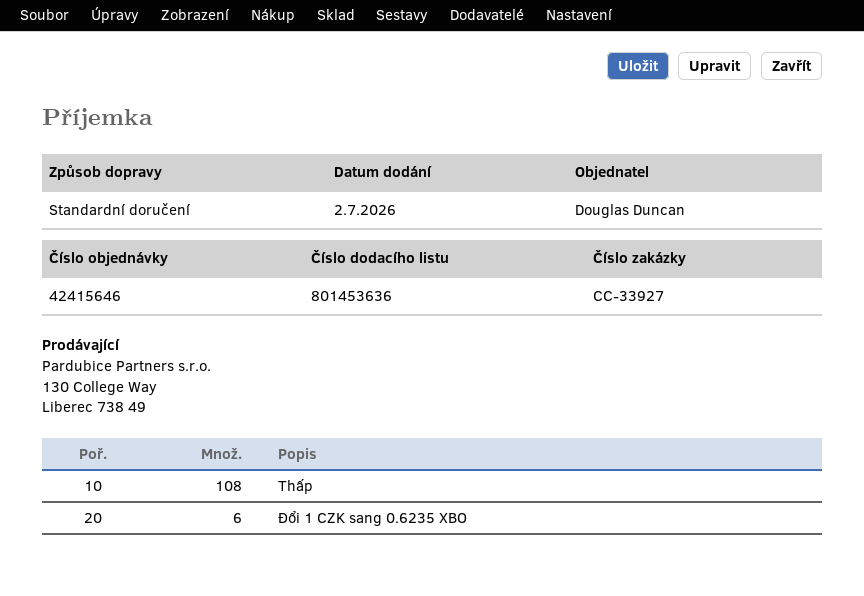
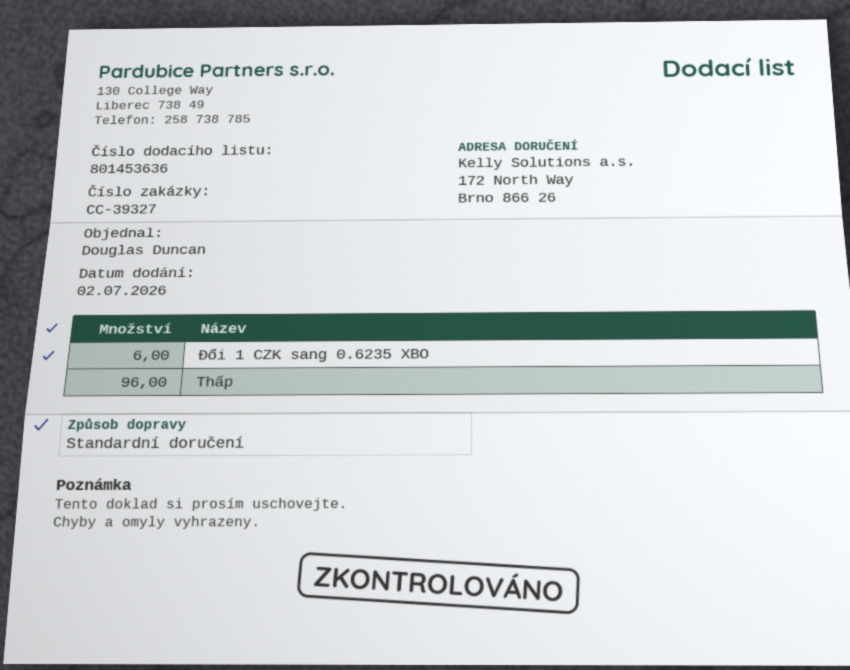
reference: CC-33927 -> CC-39327
Thấp: 108 -> 96

